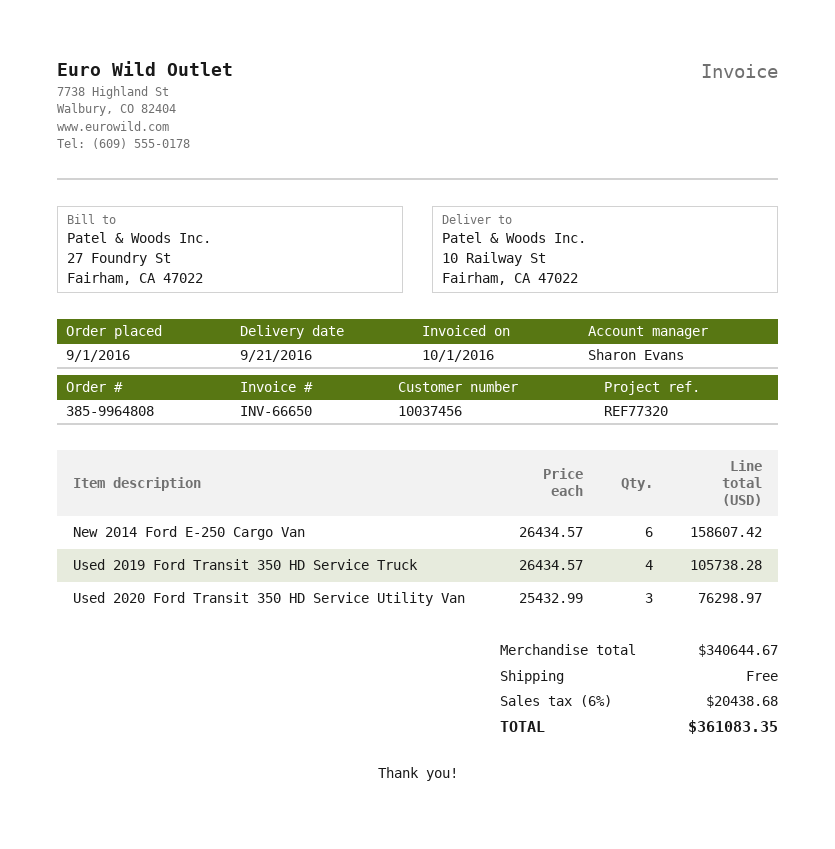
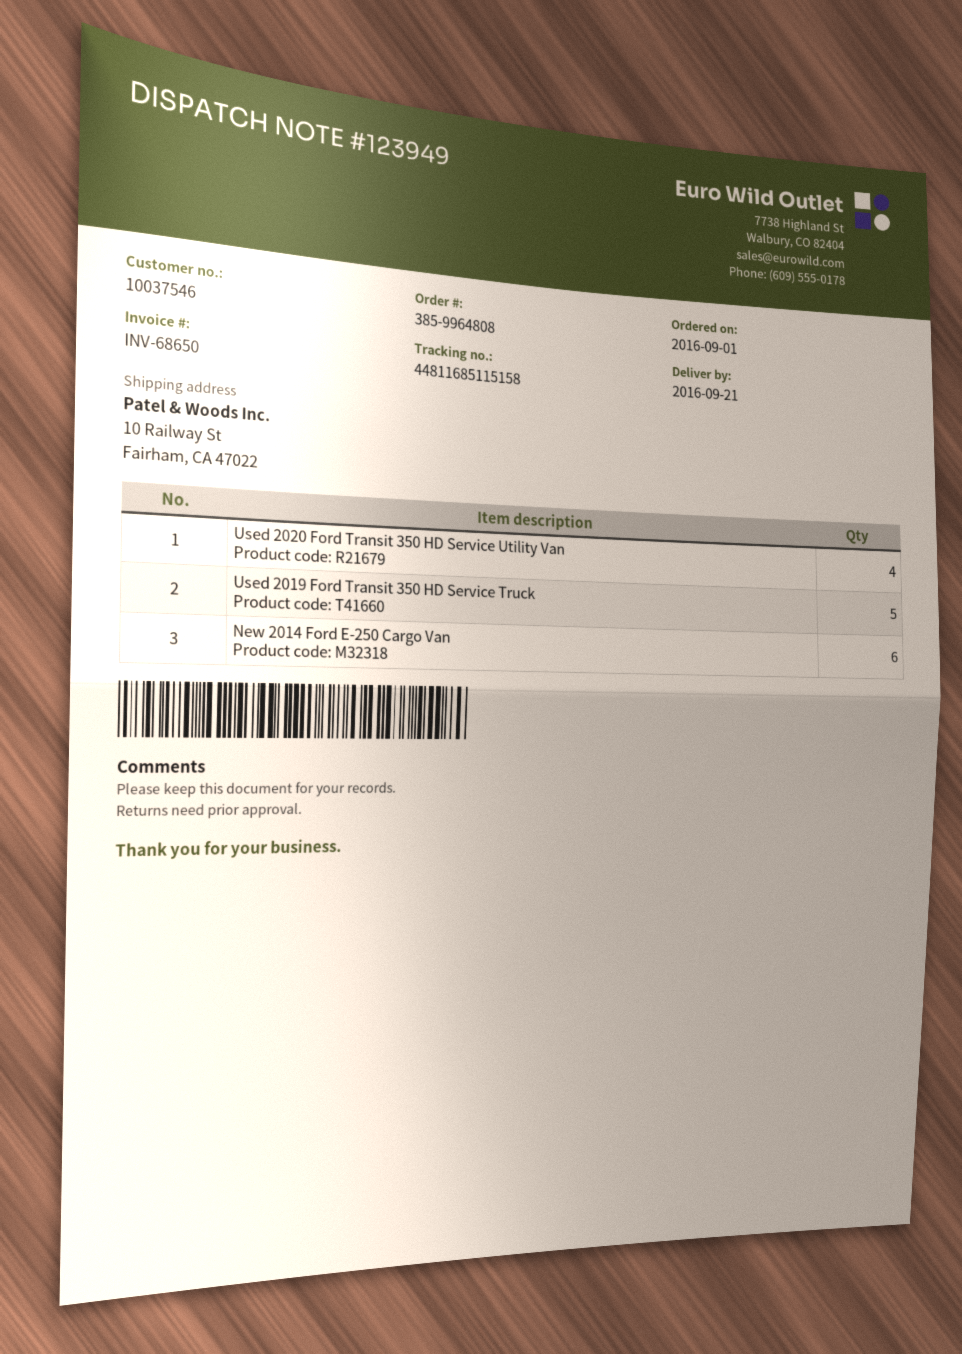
invoice number: INV-66650 -> INV-68650
customer number: 10037456 -> 10037546
Used 2019 Ford Transit 350 HD Service Truck: 4 -> 5
Used 2020 Ford Transit 350 HD Service Utility Van: 3 -> 4

